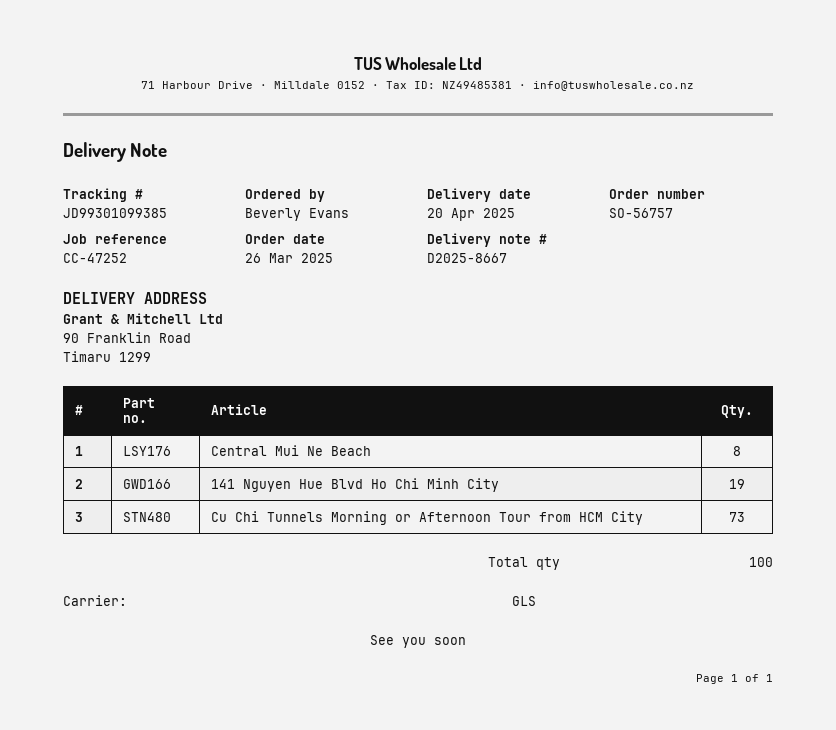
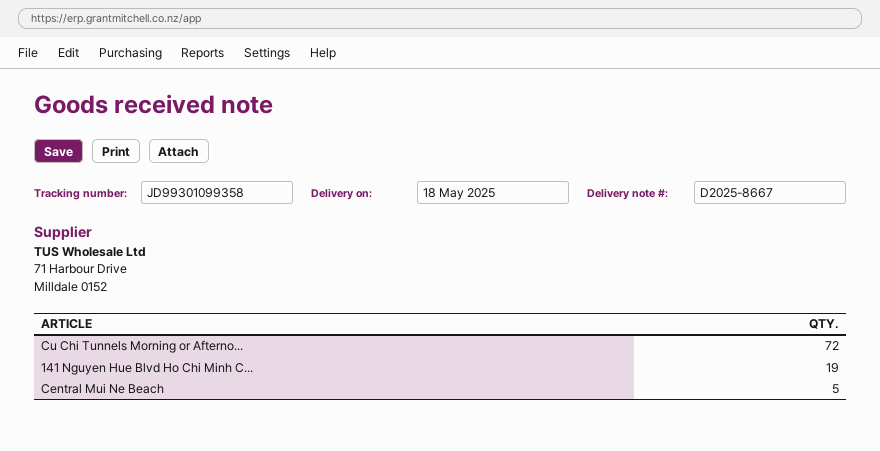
delivery date: 2025-04-20 -> 2025-05-18
tracking number: JD99301099385 -> JD99301099358
Central Mui Ne Beach: 8 -> 5
Cu Chi Tunnels Morning or Afternoon Tour from HCM City: 73 -> 72

